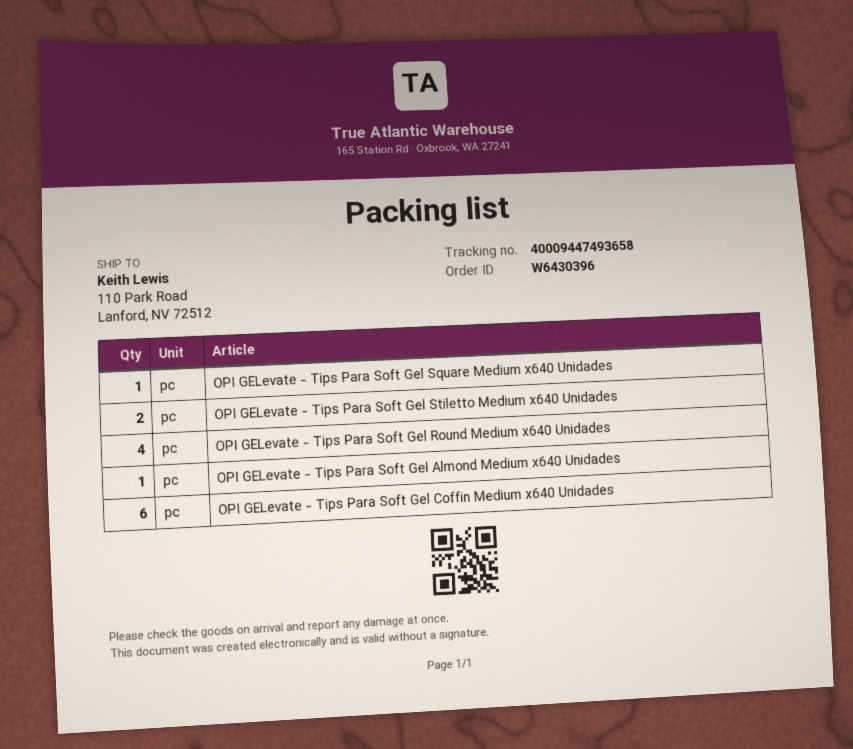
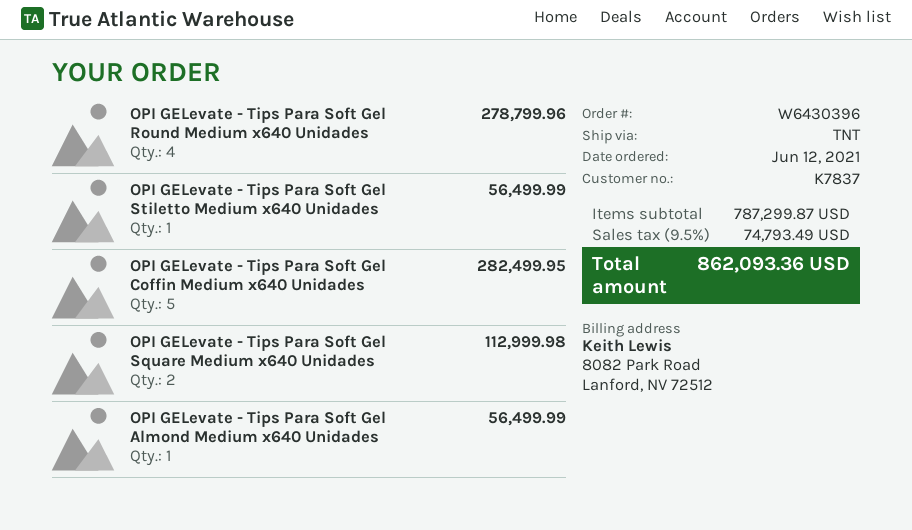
OPI GELevate - Tips Para Soft Gel Square Medium x640 Unidades: 1 -> 2
OPI GELevate - Tips Para Soft Gel Stiletto Medium x640 Unidades: 2 -> 1
OPI GELevate - Tips Para Soft Gel Coffin Medium x640 Unidades: 6 -> 5

